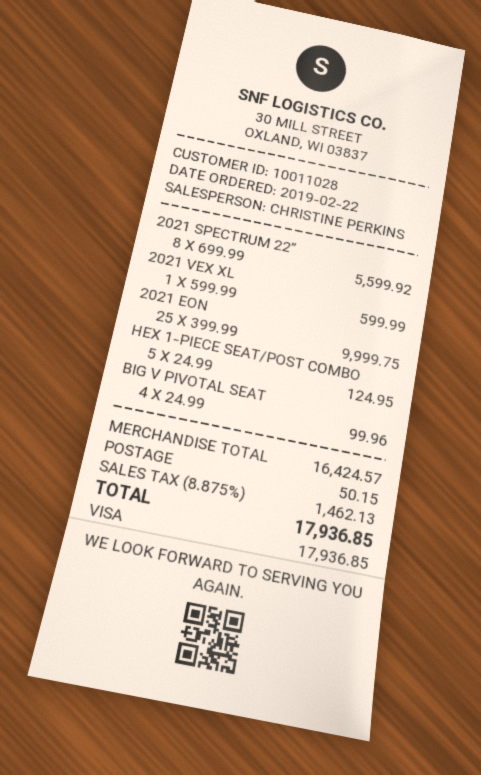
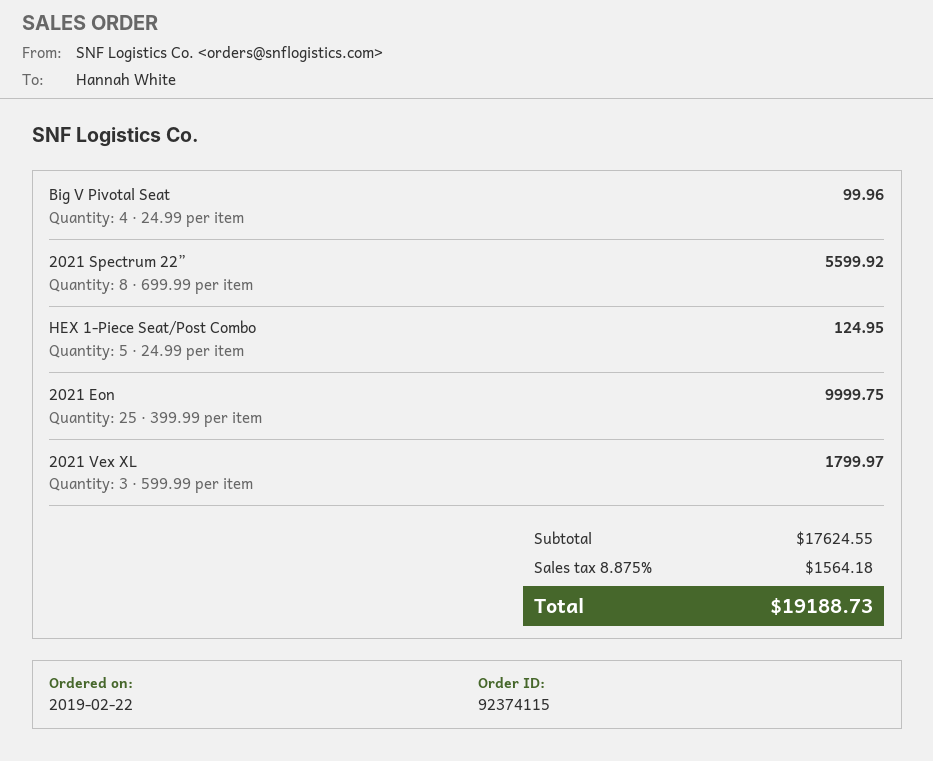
2021 VEX XL: 1 x 599.99 = 599.99 -> 3 x 599.99 = 1799.97
subtotal: 16424.57 -> 17624.55
shipping: 50.15 -> none
tax: 8.875% = 1462.13 -> 8.875% = 1564.18
total: 17936.85 -> 19188.73

